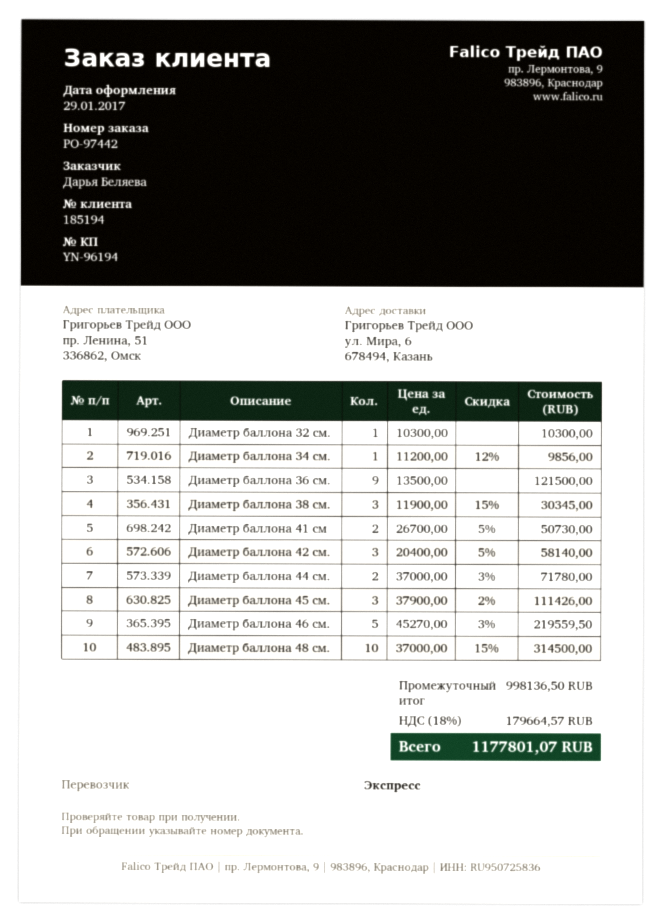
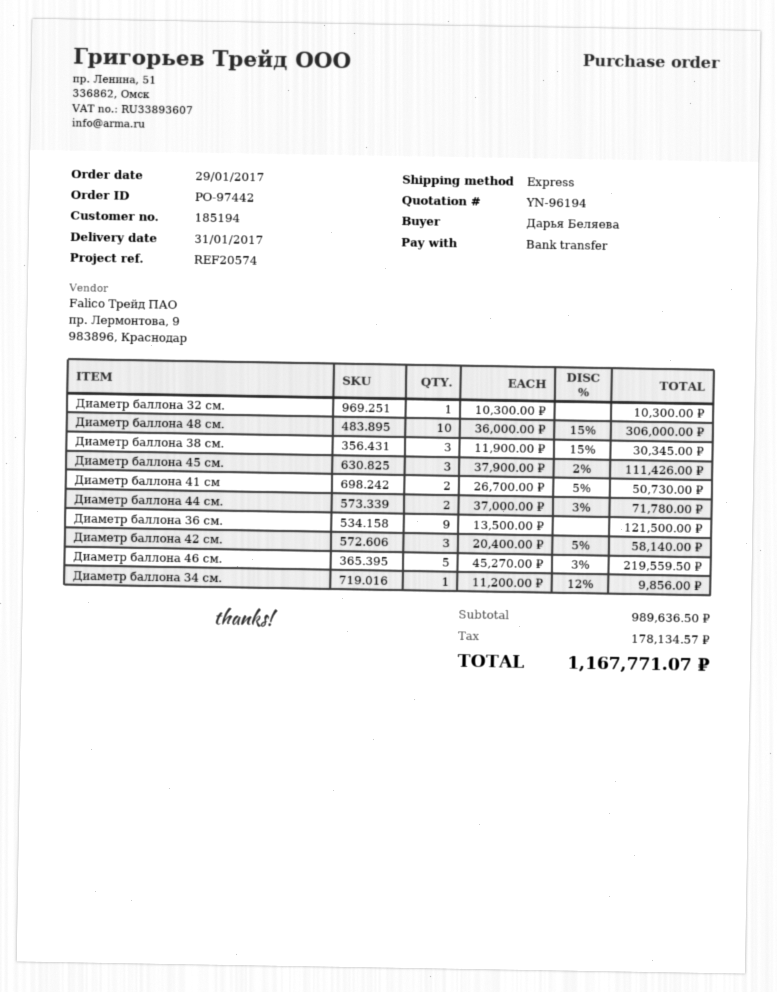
Диаметр баллона 48 см.: 10 x 37000.00 - 15% = 314500.00 -> 10 x 36000.00 - 15% = 306000.00
subtotal: 998136.50 -> 989636.50
tax: 179664.57 -> 178134.57
total: 1177801.07 -> 1167771.07

